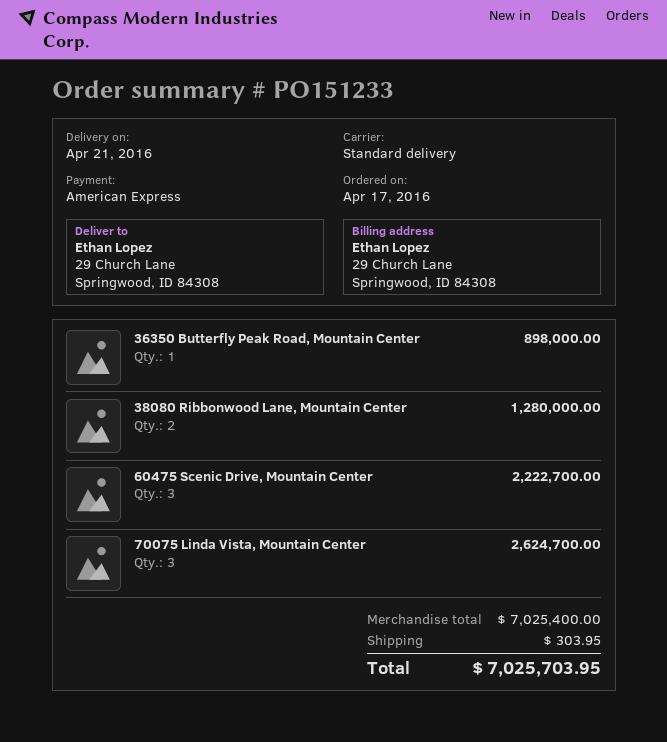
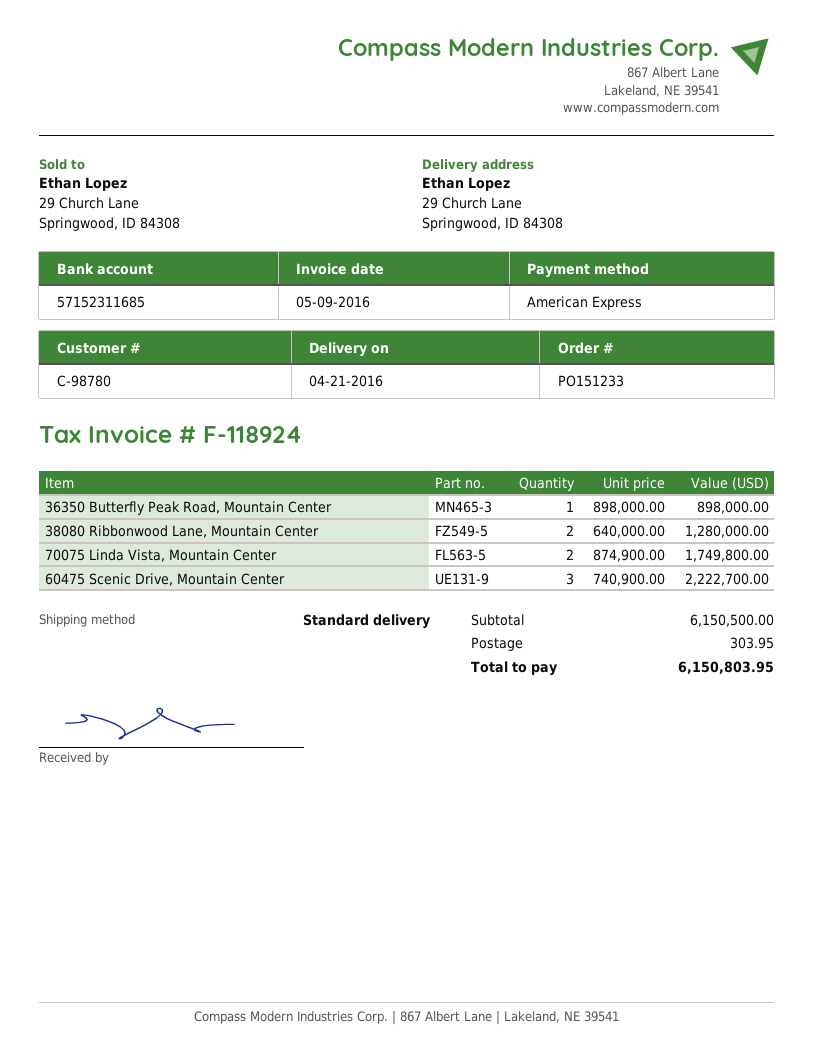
70075 Linda Vista, Mountain Center: 3 for 2624700.00 -> 2 for 1749800.00
subtotal: 7025400.00 -> 6150500.00
total: 7025703.95 -> 6150803.95

